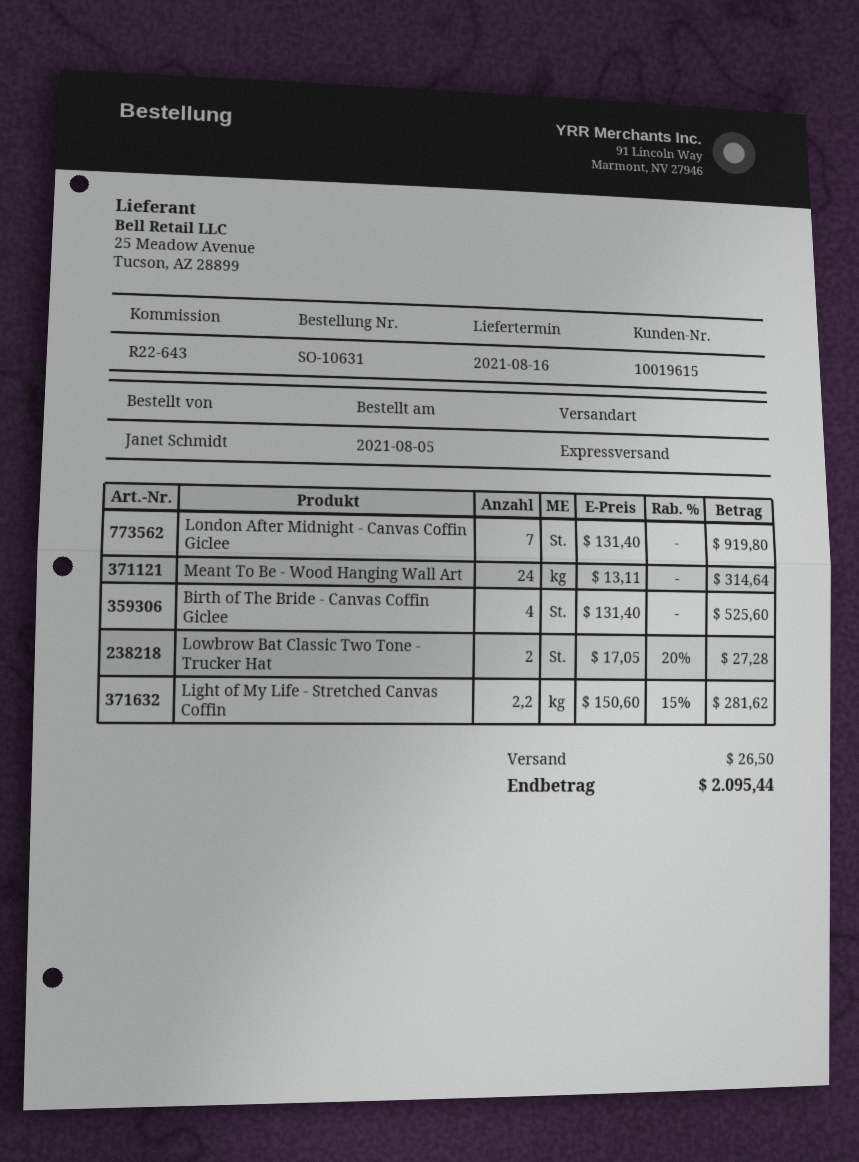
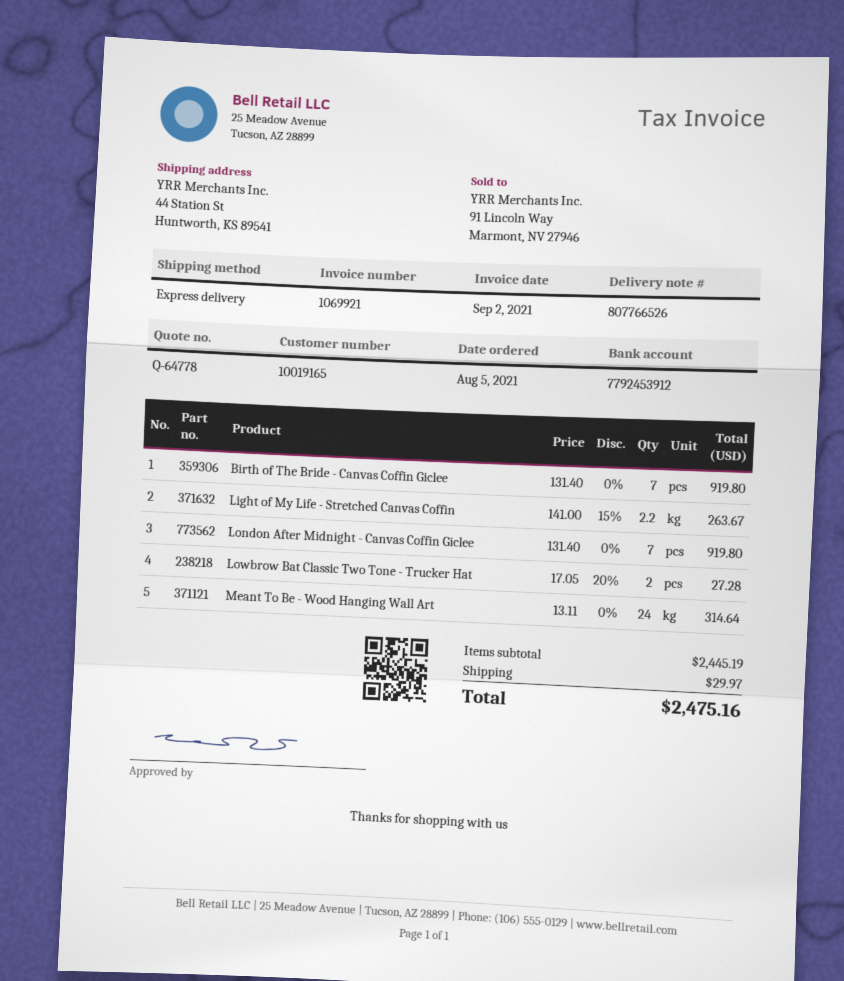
customer number: 10019615 -> 10019165
Birth of The Bride - Canvas Coffin Giclee: 4 x 131.40 = 525.60 -> 7 x 131.40 = 919.80
Light of My Life - Stretched Canvas Coffin: 2.2 x 150.60 - 15% = 281.62 -> 2.2 x 141.00 - 15% = 263.67
shipping: 26.50 -> 29.97
total: 2095.44 -> 2475.16

